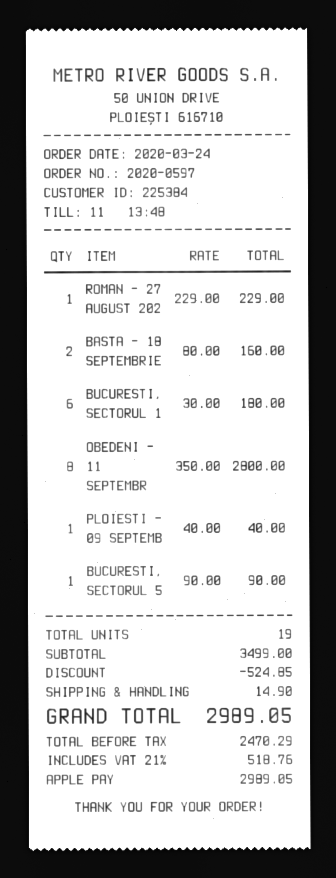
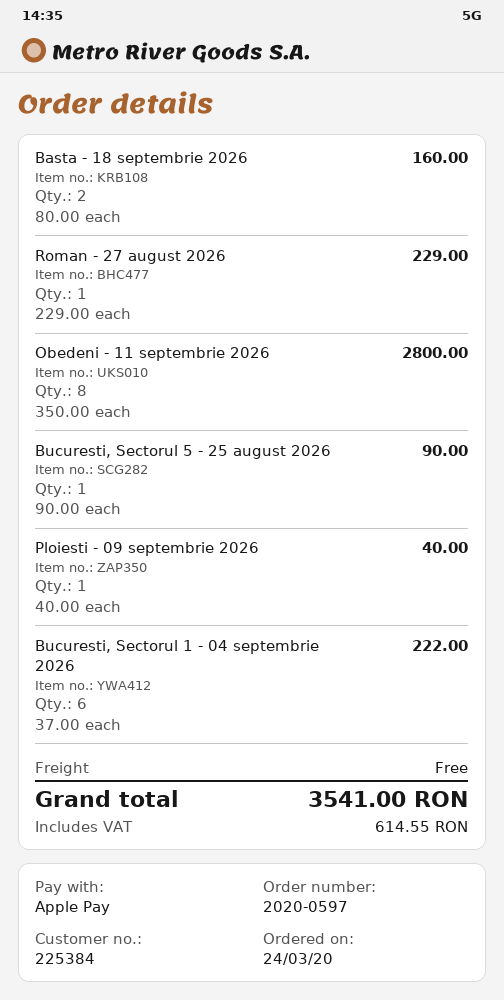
BUCURESTI, SECTORUL 1: 6 x 30.00 = 180.00 -> 6 x 37.00 = 222.00
discount: 524.85 -> none
shipping: 14.90 -> 0.00
tax: 518.76 -> 614.55
total: 2989.05 -> 3541.00

